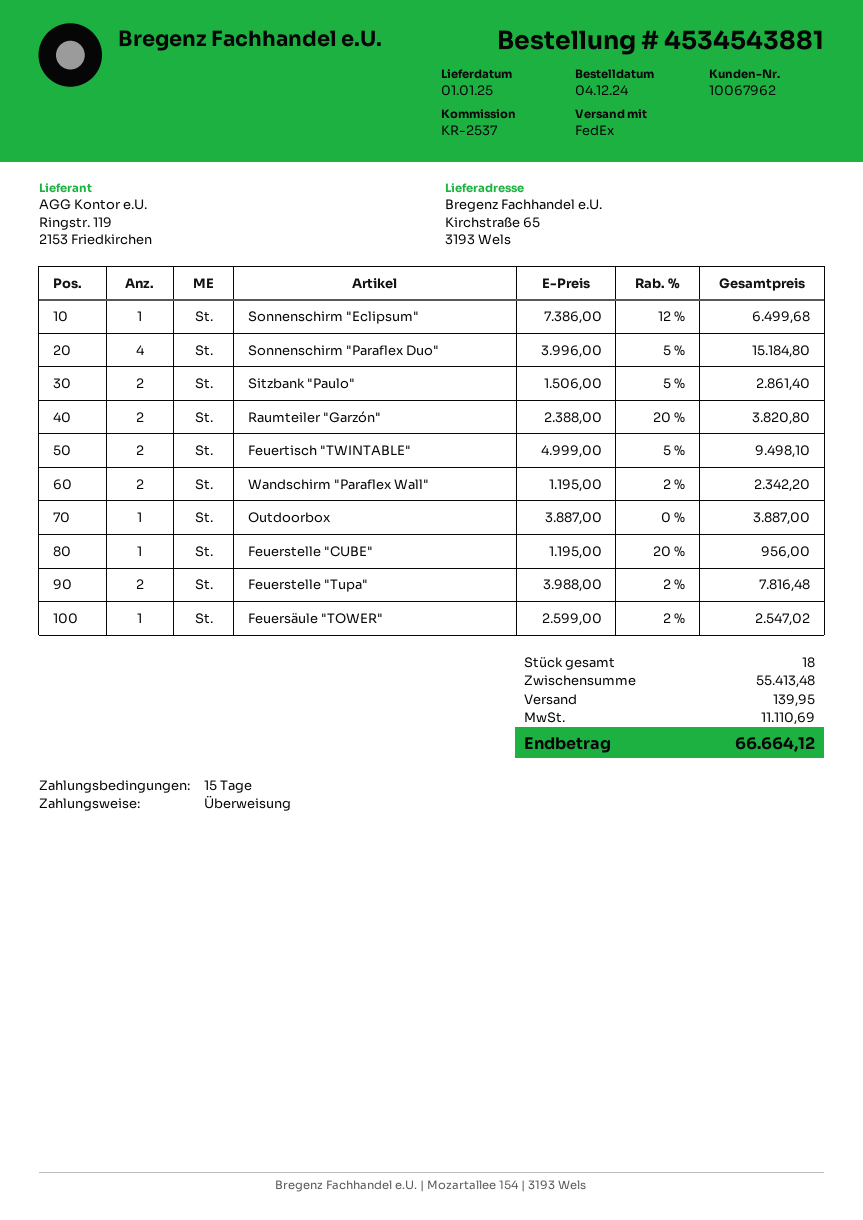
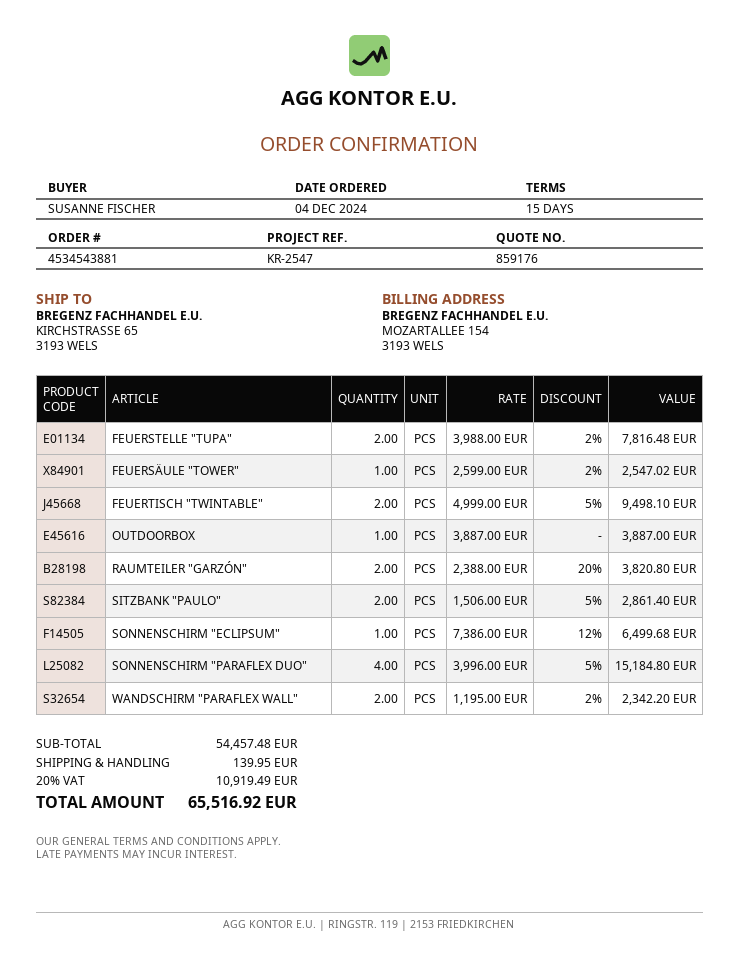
reference: KR-2537 -> KR-2547
Feuerstelle "CUBE": 1 x 1195.00 - 20% = 956.00 -> none
subtotal: 55413.48 -> 54457.48
tax: 11110.69 -> 10919.49
total: 66664.12 -> 65516.92

